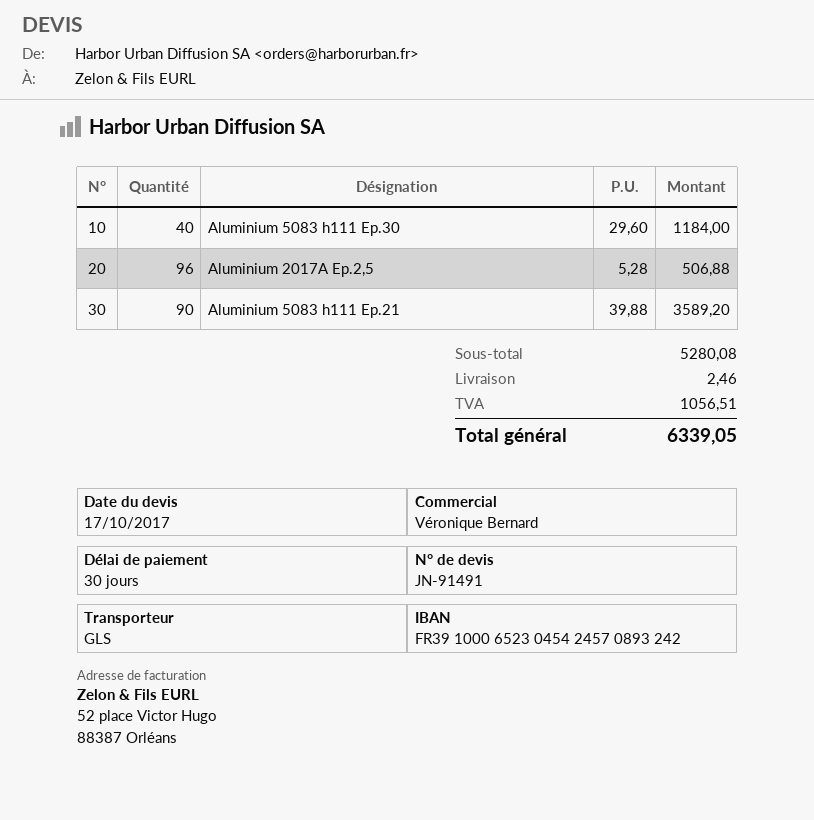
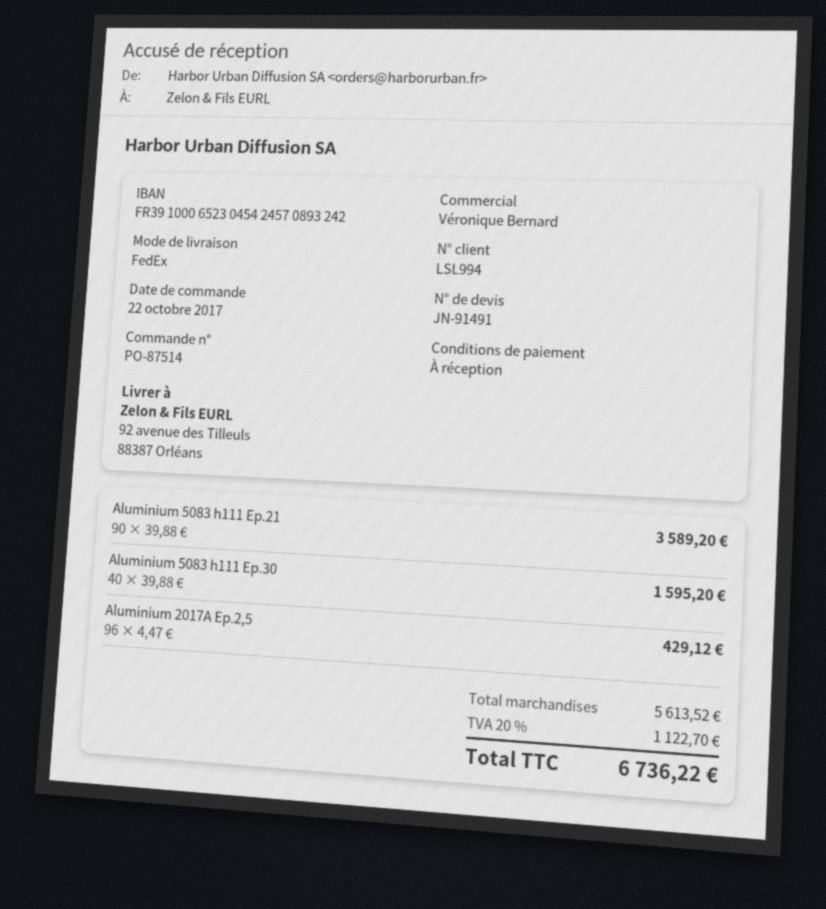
payment terms: 30 days -> on receipt
shipping method: GLS -> FedEx
Aluminium 5083 h111 Ep.30: 40 x 29.60 = 1184.00 -> 40 x 39.88 = 1595.20
Aluminium 2017A Ep.2,5: 96 x 5.28 = 506.88 -> 96 x 4.47 = 429.12
subtotal: 5280.08 -> 5613.52
shipping: 2.46 -> none
tax: 1056.51 -> 1122.70
total: 6339.05 -> 6736.22

